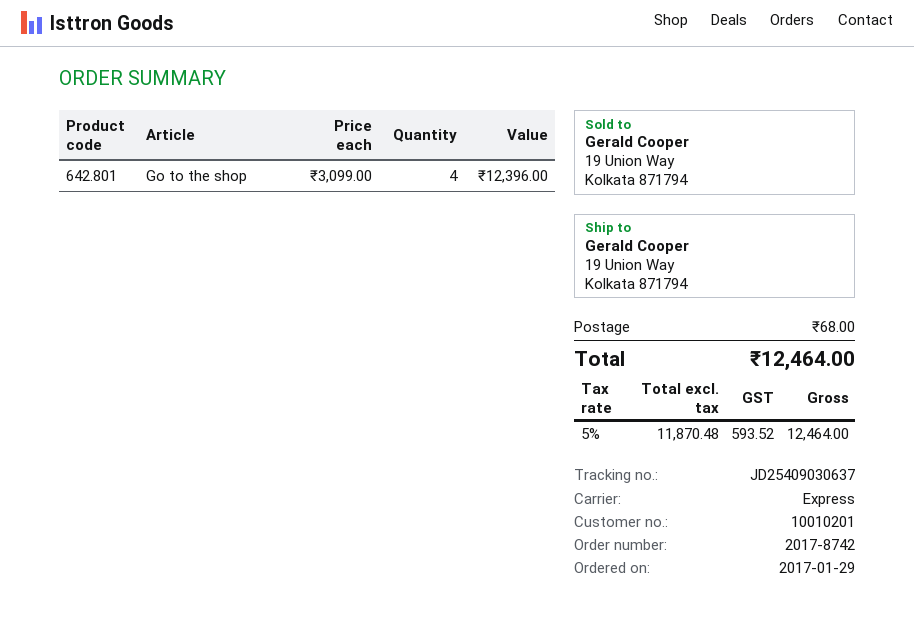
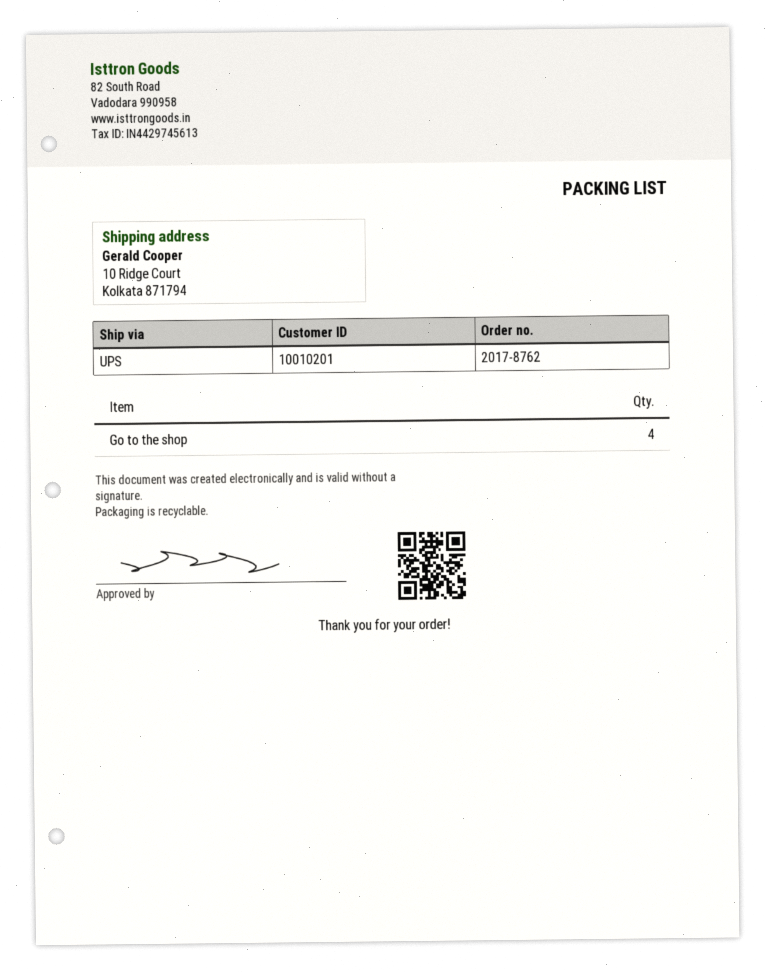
order number: 2017-8742 -> 2017-8762
shipping method: express -> UPS
ship to: 19 Union Way, Kolkata 871794 -> 10 Ridge Court, Kolkata 871794

